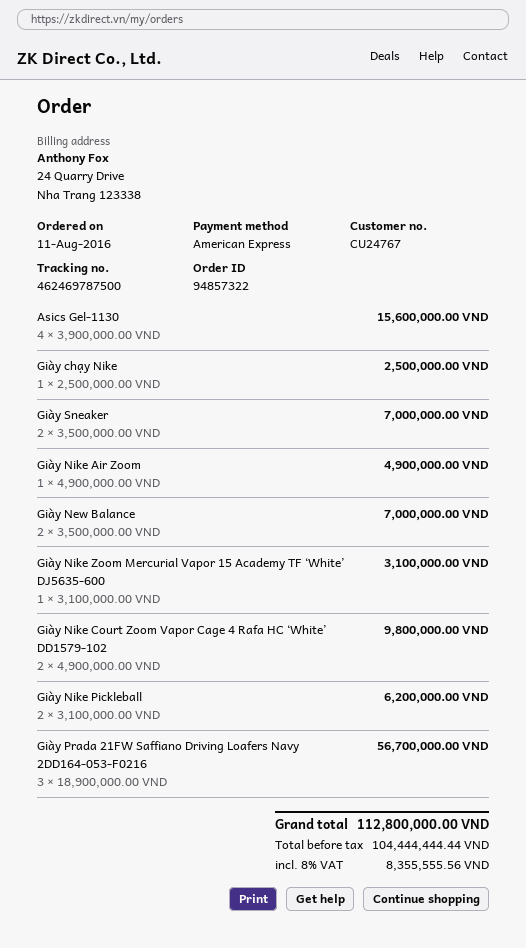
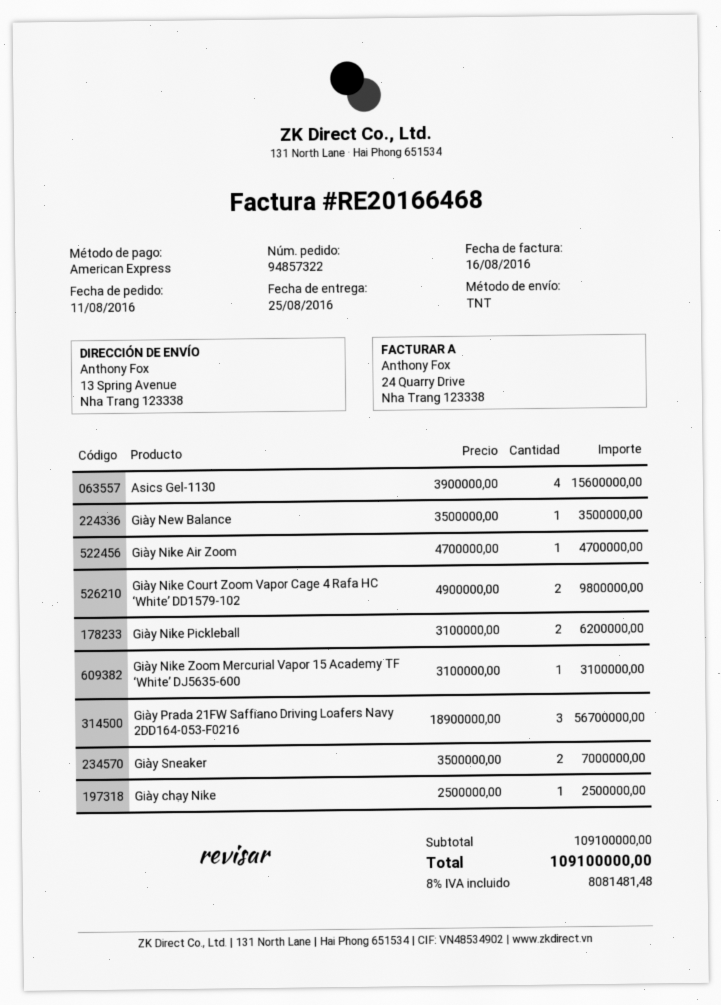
Giày Nike Air Zoom: 1 x 4900000.00 = 4900000.00 -> 1 x 4700000.00 = 4700000.00
Giày New Balance: 2 x 3500000.00 = 7000000.00 -> 1 x 3500000.00 = 3500000.00
tax: 8% = 8355555.56 -> 8% = 8081481.48
total: 112800000.00 -> 109100000.00

